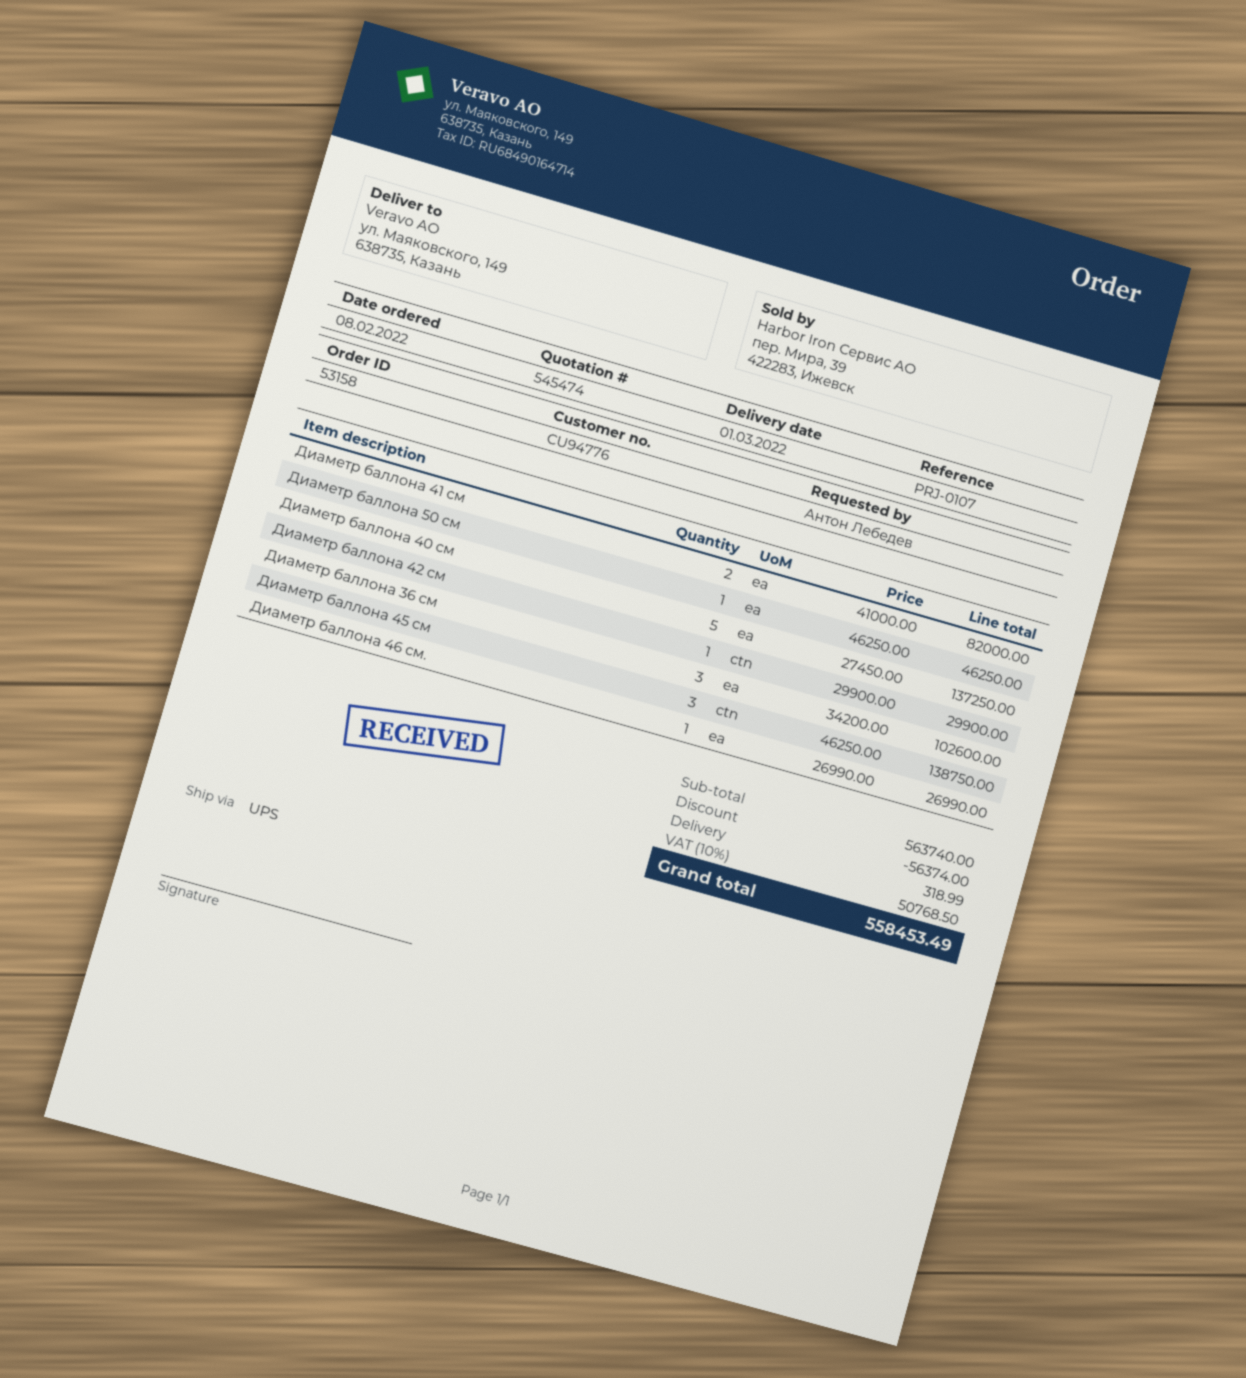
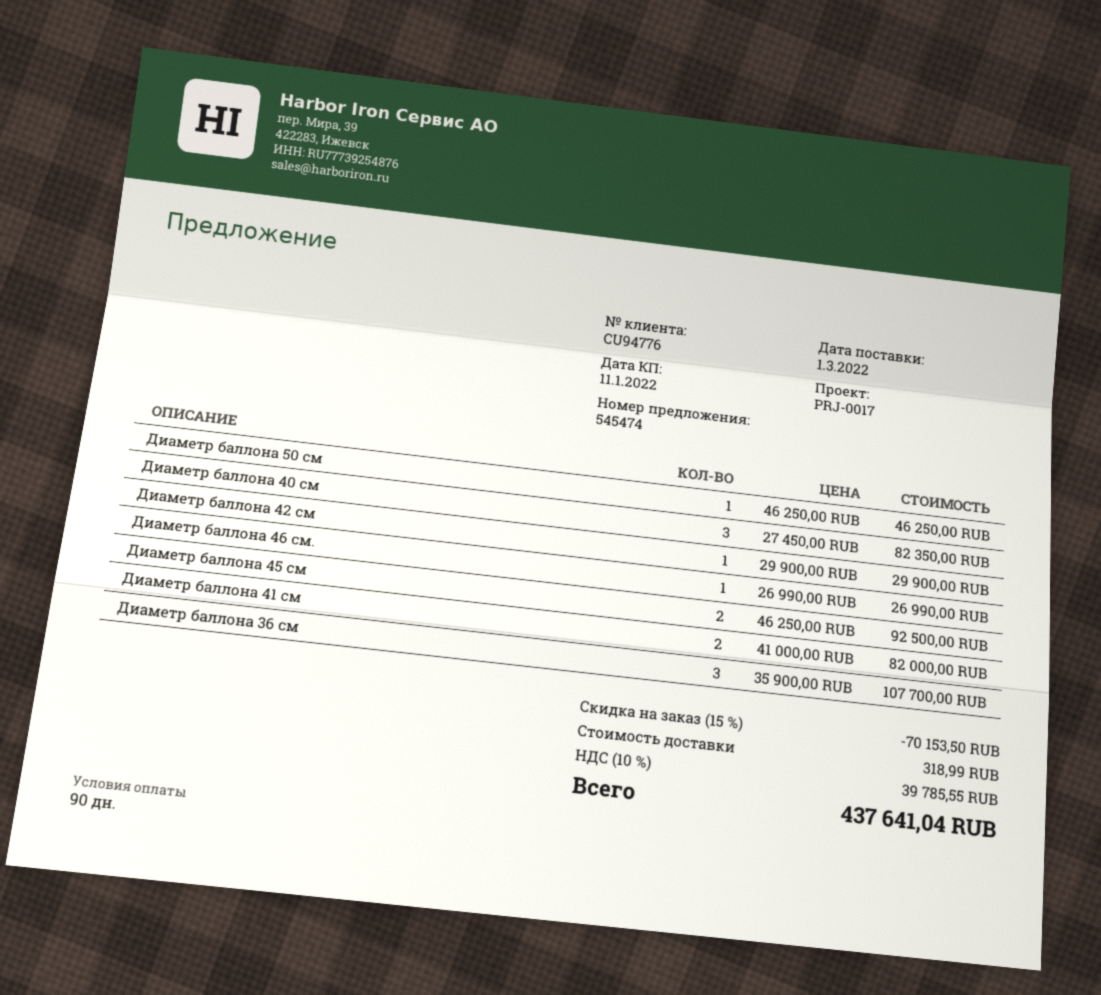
reference: PRJ-0107 -> PRJ-0017
Диаметр баллона 40 см: 5 x 27450.00 = 137250.00 -> 3 x 27450.00 = 82350.00
Диаметр баллона 36 см: 3 x 34200.00 = 102600.00 -> 3 x 35900.00 = 107700.00
Диаметр баллона 45 см: 3 x 46250.00 = 138750.00 -> 2 x 46250.00 = 92500.00
discount: 56374.00 -> 70153.50
tax: 10% = 50768.50 -> 10% = 39785.55
total: 558453.49 -> 437641.04

